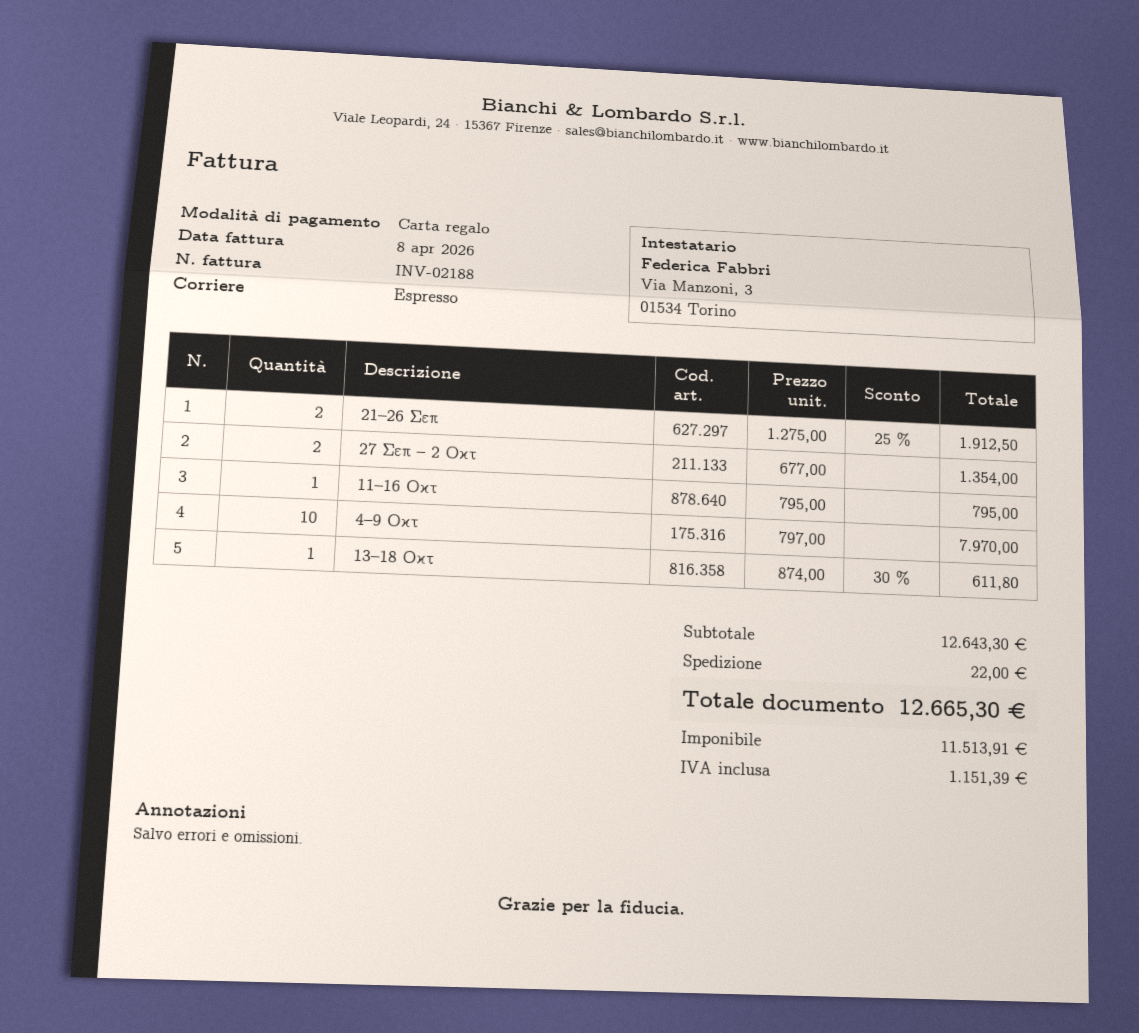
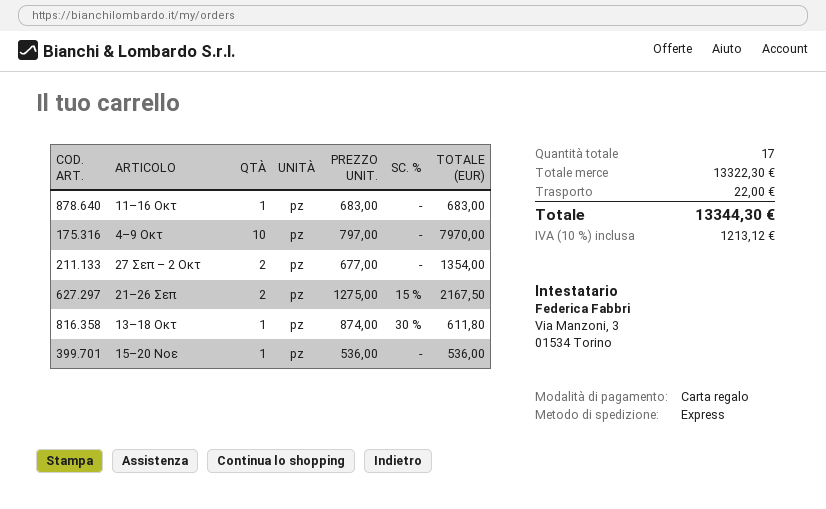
21–26 Σεπ: 2 x 1275.00 - 25% = 1912.50 -> 2 x 1275.00 - 15% = 2167.50
11–16 Οκτ: 1 x 795.00 = 795.00 -> 1 x 683.00 = 683.00
15–20 Νοε: none -> 1 x 536.00 = 536.00
subtotal: 12643.30 -> 13322.30
tax: 1151.39 -> 1213.12
total: 12665.30 -> 13344.30

